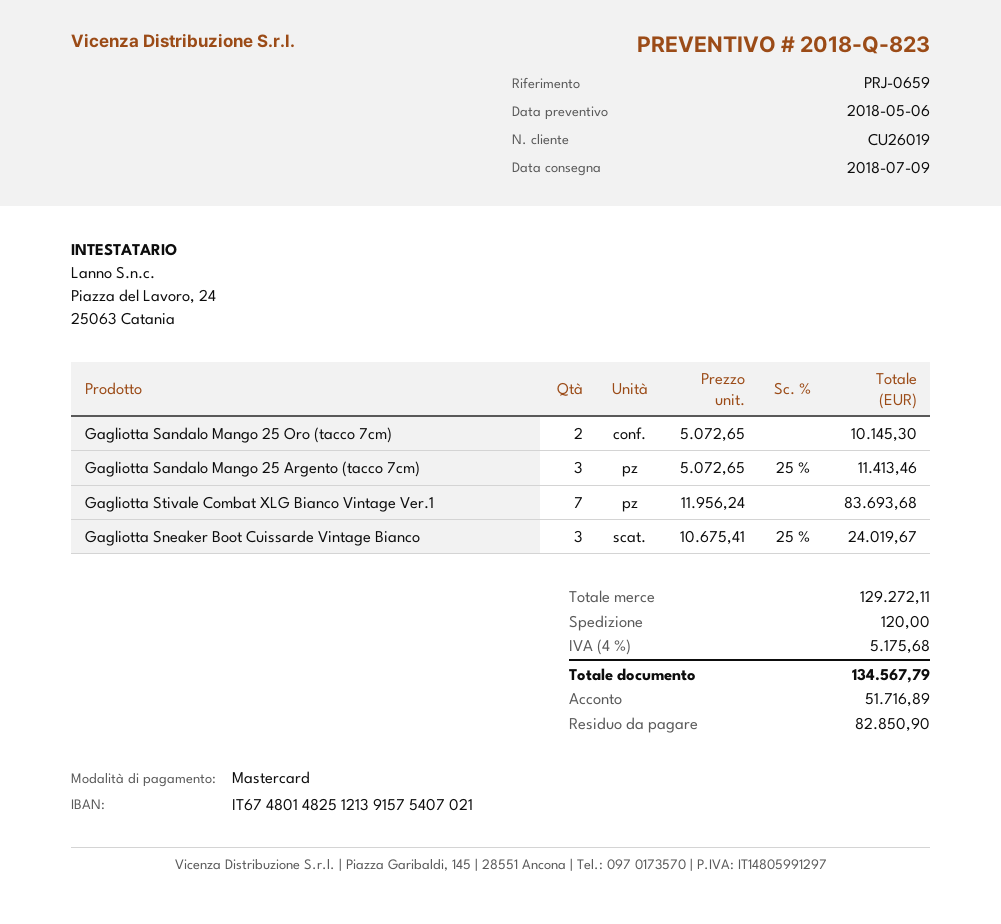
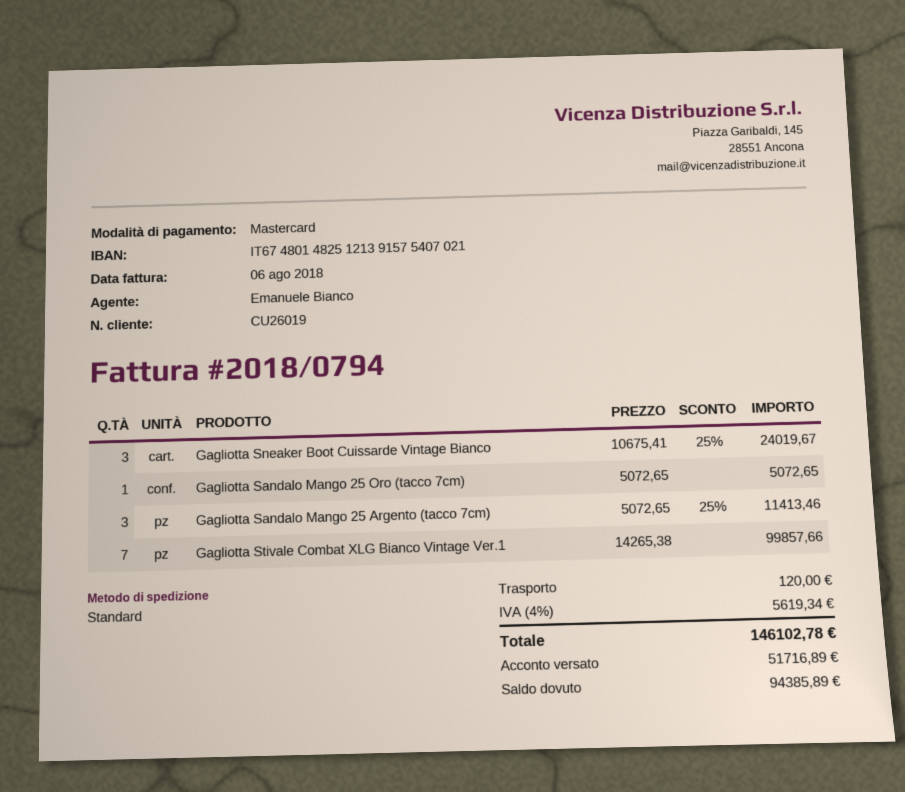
Gagliotta Sandalo Mango 25 Oro (tacco 7cm): 2 x 5072.65 = 10145.30 -> 1 x 5072.65 = 5072.65
Gagliotta Stivale Combat XLG Bianco Vintage Ver.1: 7 x 11956.24 = 83693.68 -> 7 x 14265.38 = 99857.66
tax: 4% = 5175.68 -> 4% = 5619.34
total: 134567.79 -> 146102.78
balance: 82850.90 -> 94385.89

